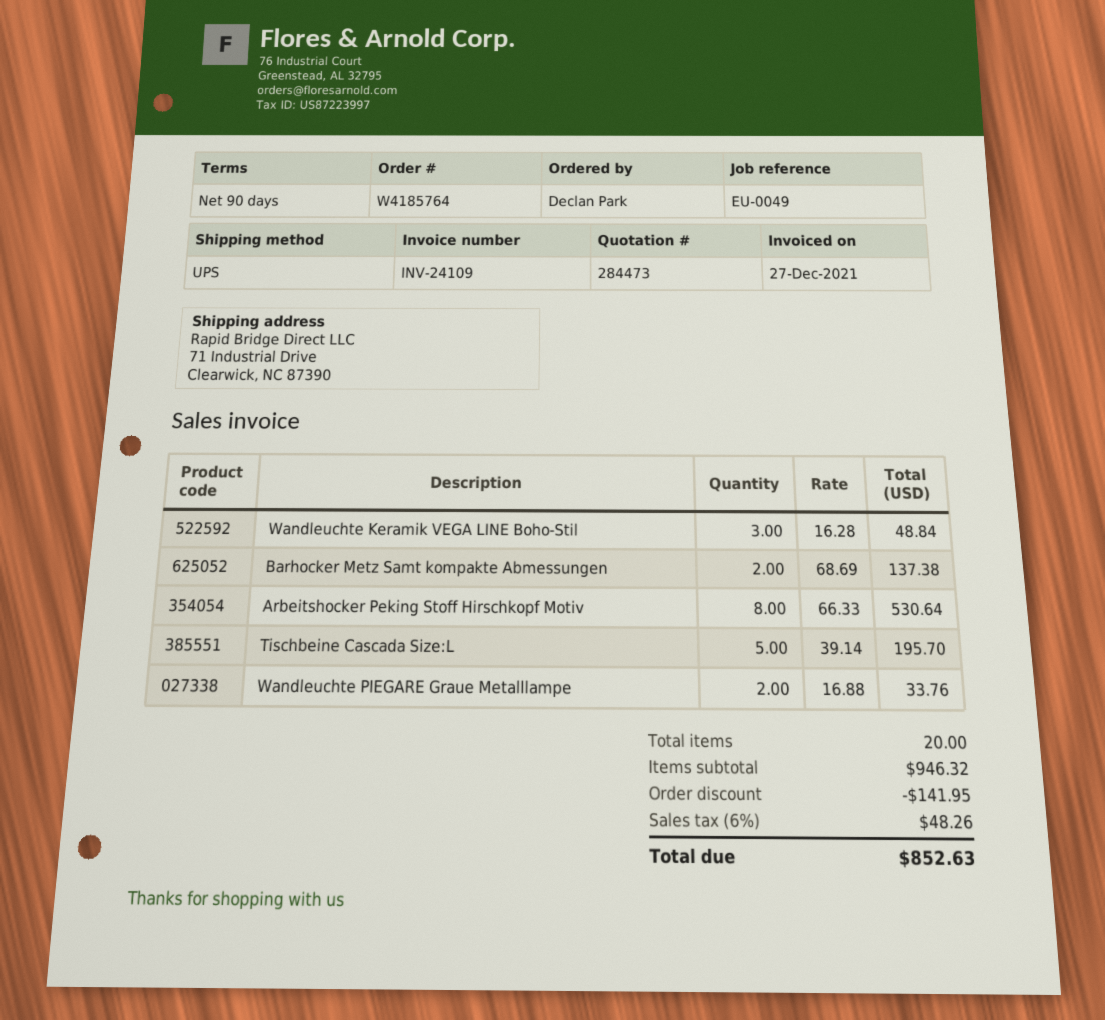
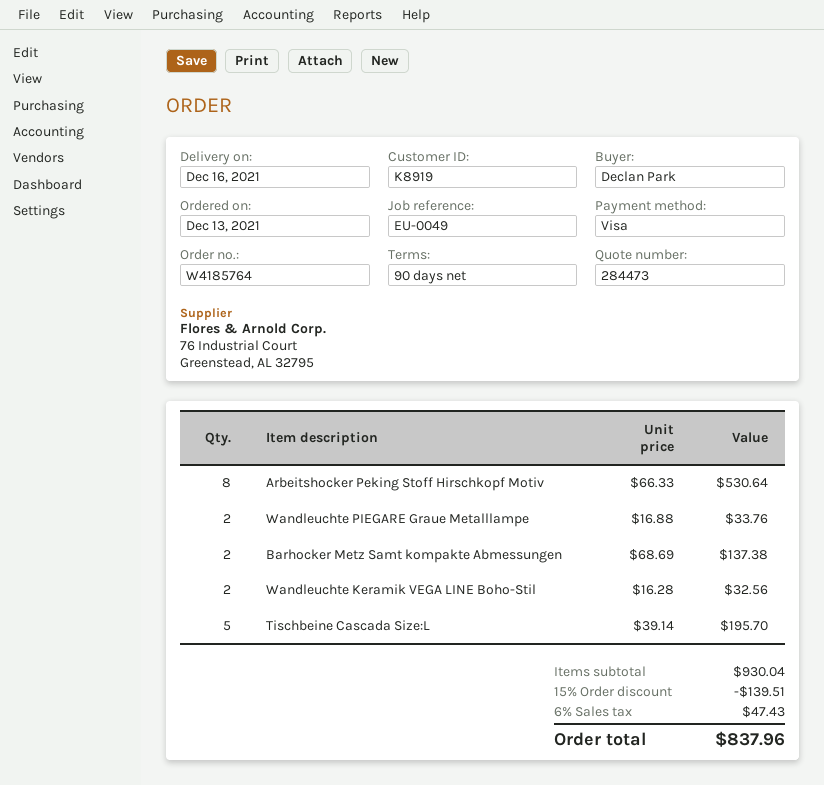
Wandleuchte Keramik VEGA LINE Boho-Stil: 3 x 16.28 = 48.84 -> 2 x 16.28 = 32.56
subtotal: 946.32 -> 930.04
discount: 141.95 -> 139.51
tax: 6% = 48.26 -> 6% = 47.43
total: 852.63 -> 837.96

